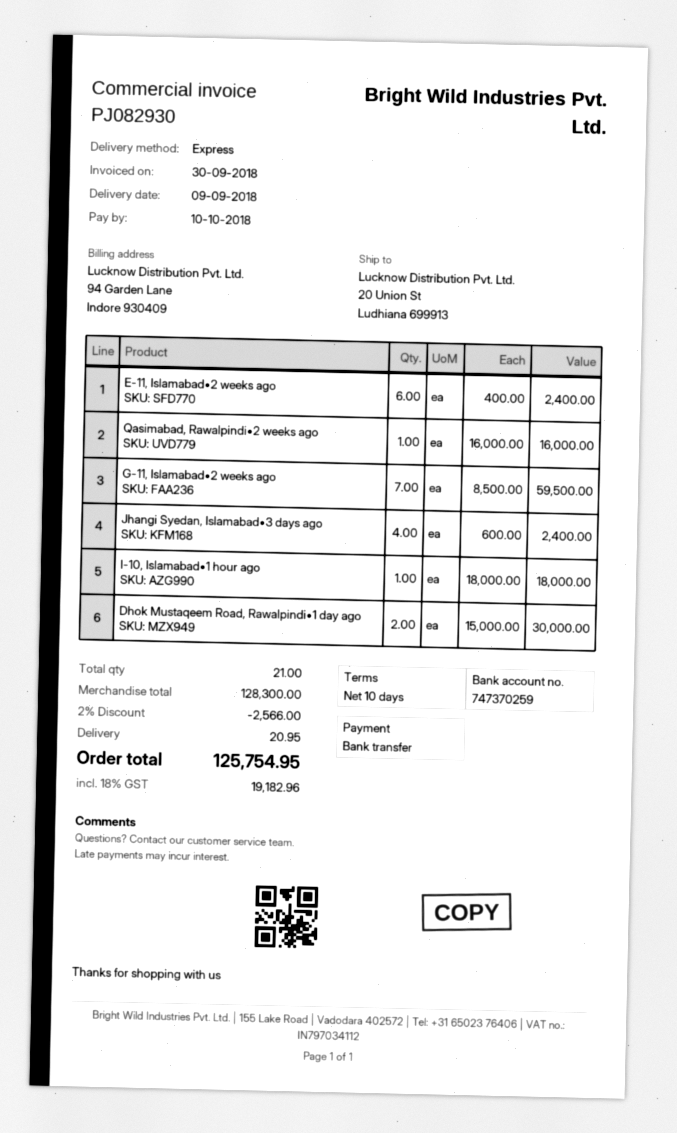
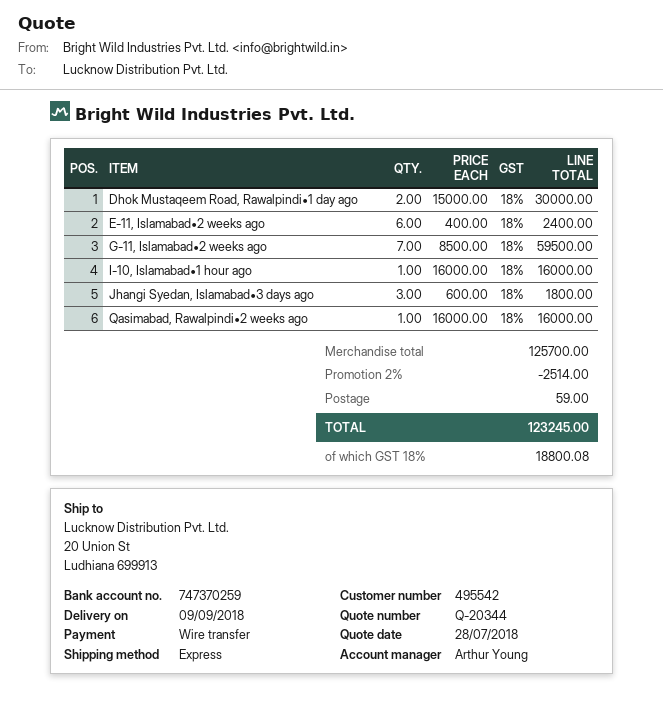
Jhangi Syedan, Islamabad•3 days ago: 4 x 600.00 = 2400.00 -> 3 x 600.00 = 1800.00
I-10, Islamabad•1 hour ago: 1 x 18000.00 = 18000.00 -> 1 x 16000.00 = 16000.00
subtotal: 128300.00 -> 125700.00
discount: 2% = 2566.00 -> 2% = 2514.00
shipping: 20.95 -> 59.00
tax: 18% = 19182.96 -> 18% = 18800.08
total: 125754.95 -> 123245.00

